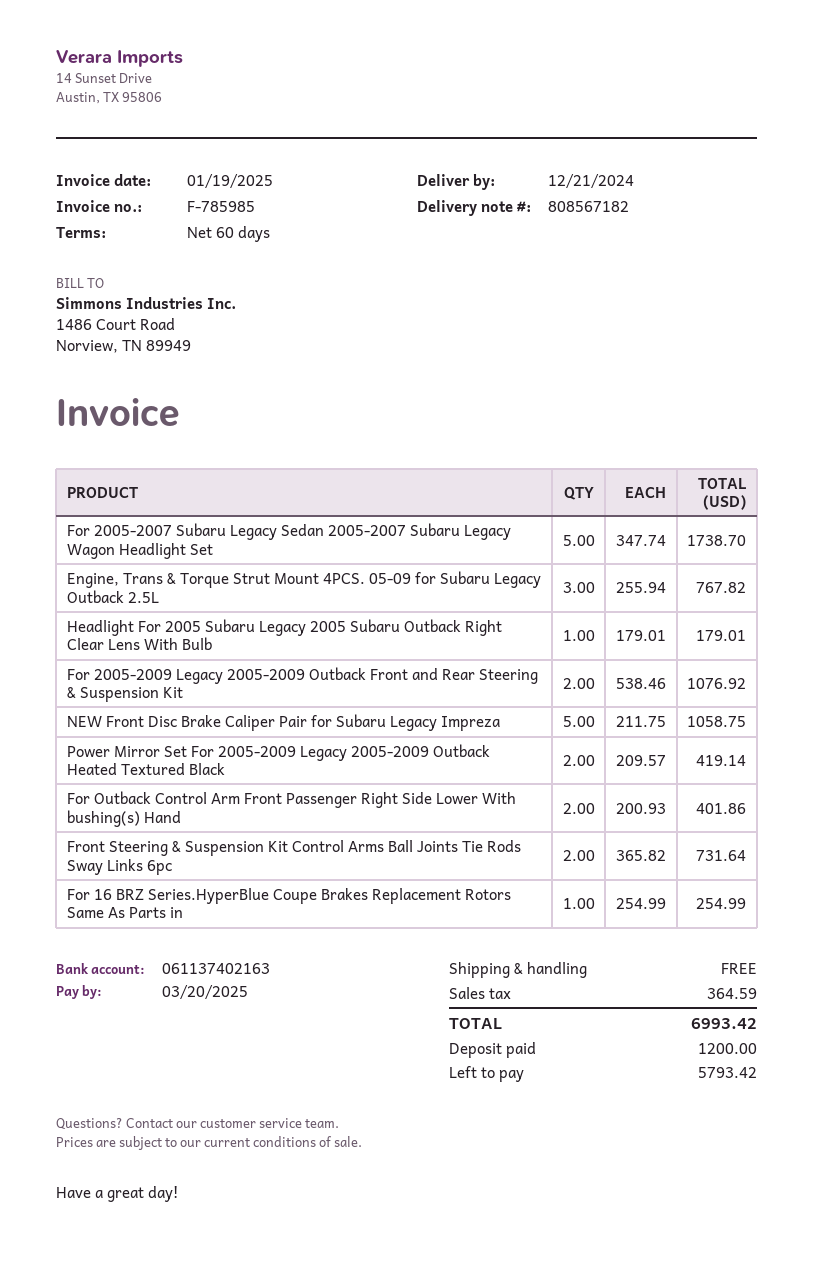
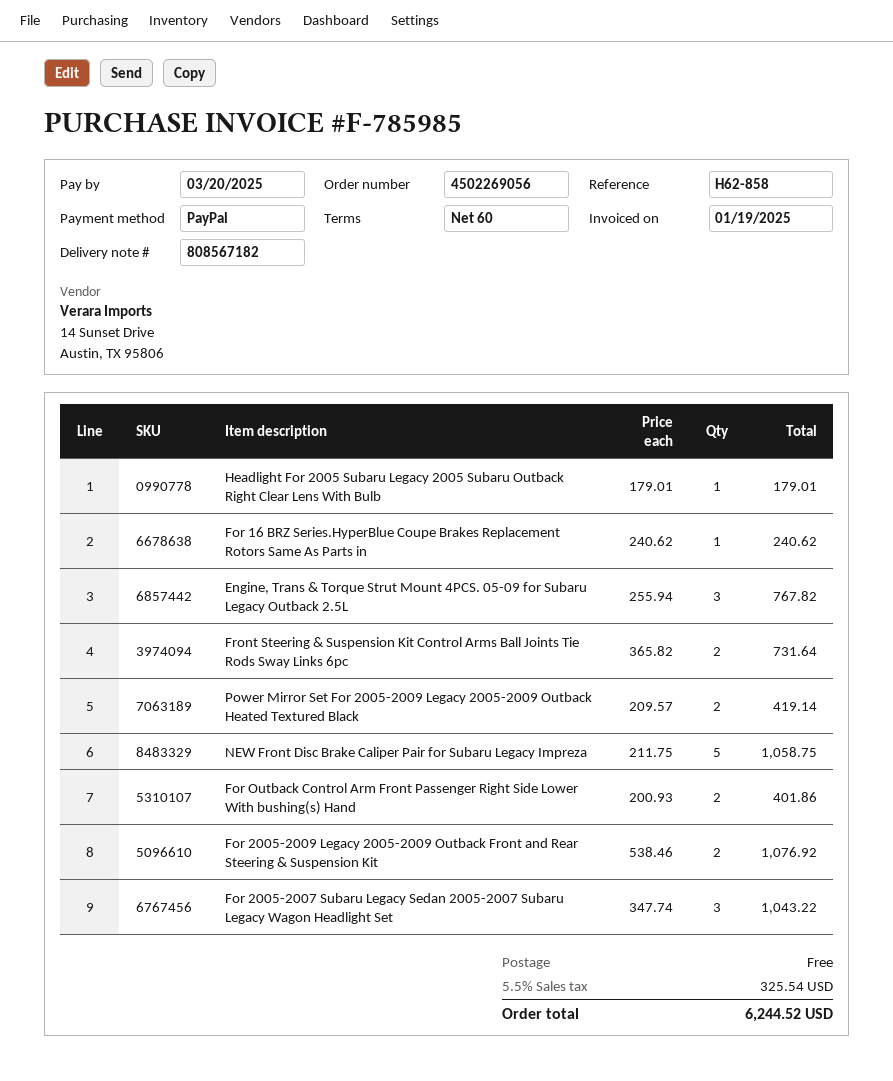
For 2005-2007 Subaru Legacy Sedan 2005-2007 Subaru Legacy Wagon Headlight Set: 5 x 347.74 = 1738.70 -> 3 x 347.74 = 1043.22
For 16 BRZ Series.HyperBlue Coupe Brakes Replacement Rotors Same As Parts in: 1 x 254.99 = 254.99 -> 1 x 240.62 = 240.62
tax: 364.59 -> 325.54
total: 6993.42 -> 6244.52

